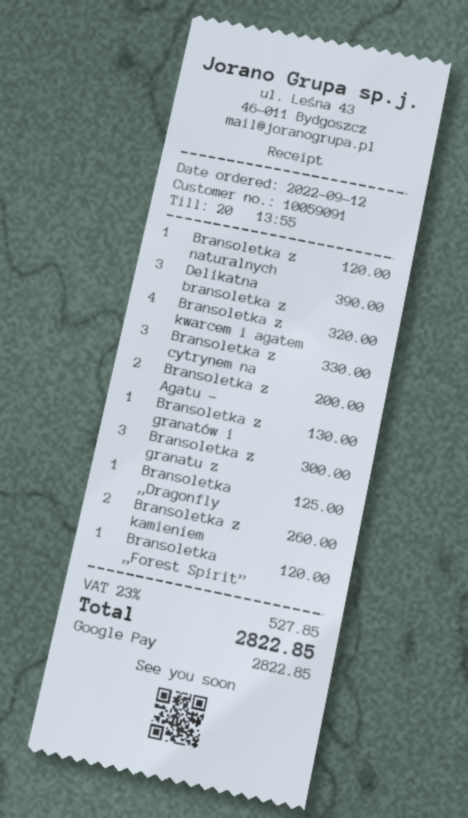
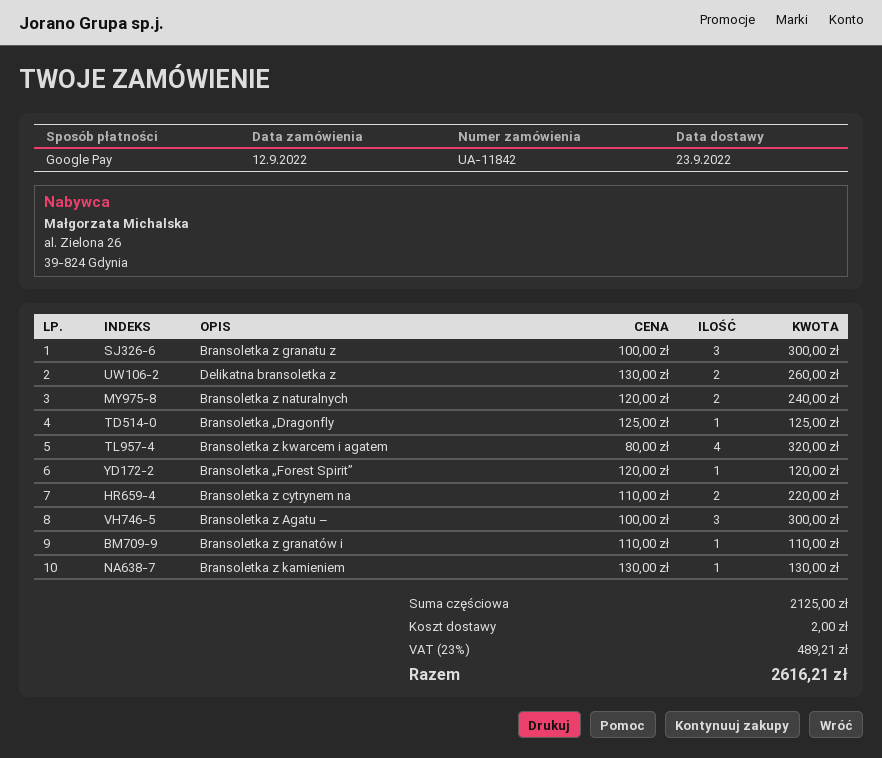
Bransoletka z naturalnych: 1 for 120.00 -> 2 for 240.00
Delikatna bransoletka z: 3 for 390.00 -> 2 for 260.00
Bransoletka z cytrynem na: 3 for 330.00 -> 2 for 220.00
Bransoletka z Agatu –: 2 for 200.00 -> 3 for 300.00
Bransoletka z granatów i: 1 for 130.00 -> 1 for 110.00
Bransoletka z kamieniem: 2 for 260.00 -> 1 for 130.00
shipping: none -> 2.00
tax: 23% = 527.85 -> 23% = 489.21
total: 2822.85 -> 2616.21

